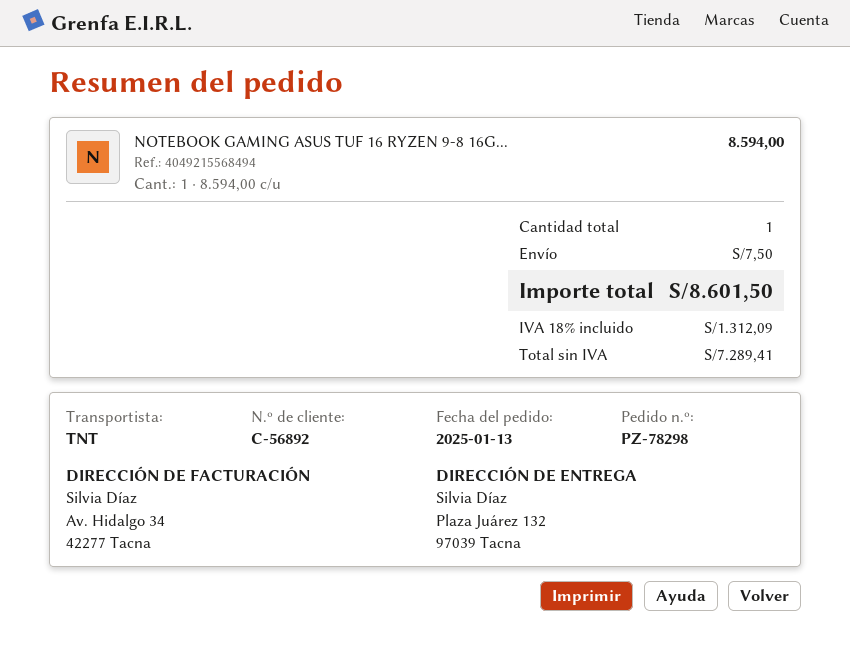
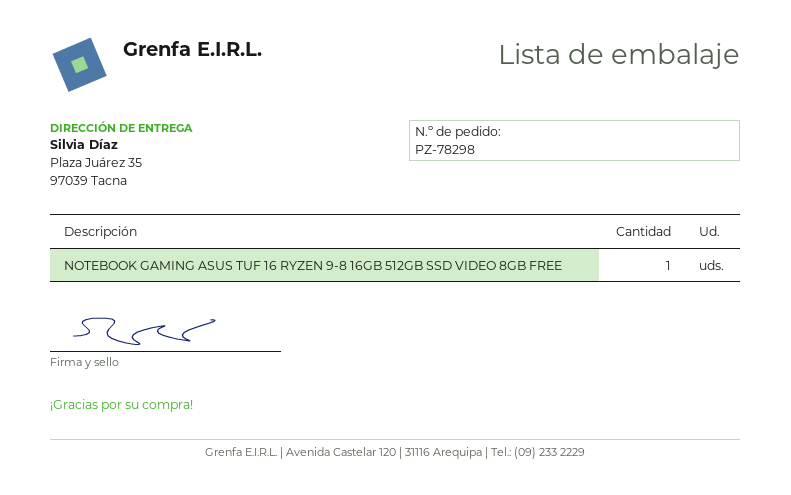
ship to: Plaza Juárez 132, 97039 Tacna -> Plaza Juárez 35, 97039 Tacna

